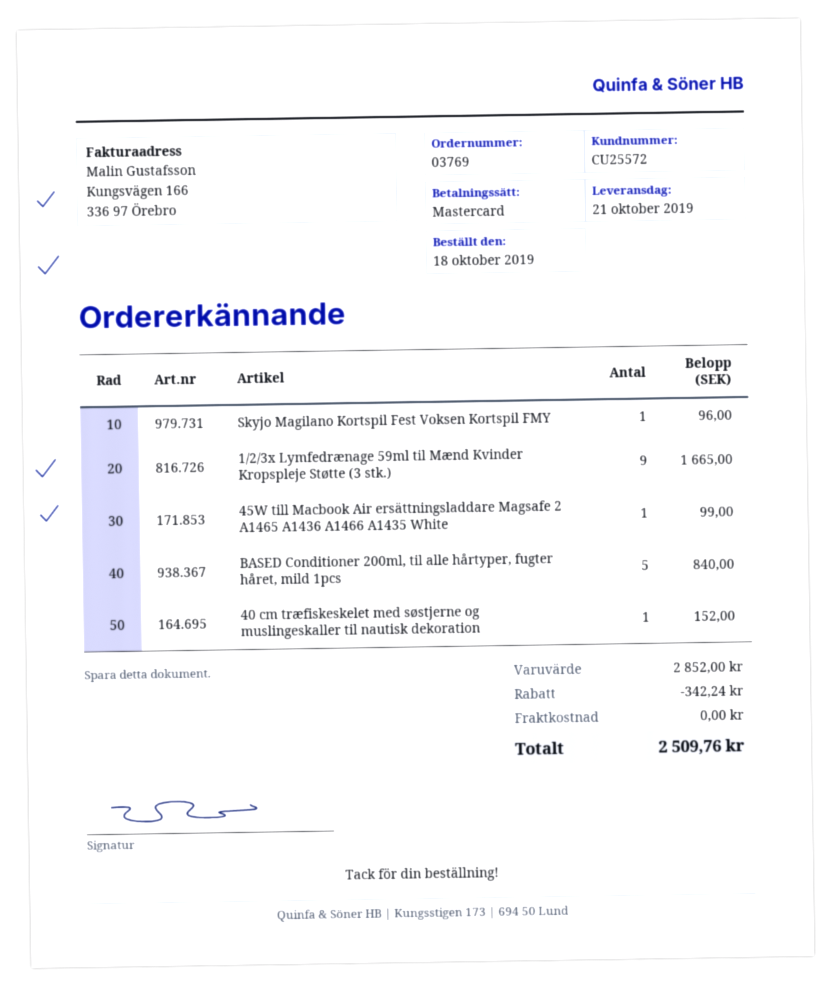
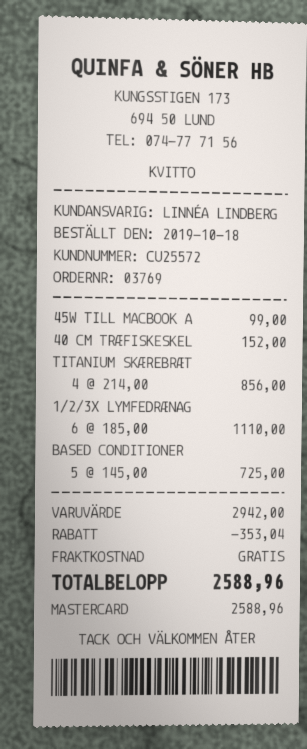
Skyjo Magilano Kortspil Fest Voksen Kortspil FMY: 1 for 96.00 -> none
1/2/3x Lymfedrænage 59ml til Mænd Kvinder Kropspleje Støtte (3 stk.): 9 for 1665.00 -> 6 for 1110.00
BASED Conditioner 200ml, til alle hårtyper, fugter håret, mild 1pcs: 5 for 840.00 -> 5 for 725.00
TITANIUM SKÆREBRÆT: none -> 4 for 856.00
subtotal: 2852.00 -> 2942.00
discount: 342.24 -> 353.04
total: 2509.76 -> 2588.96

